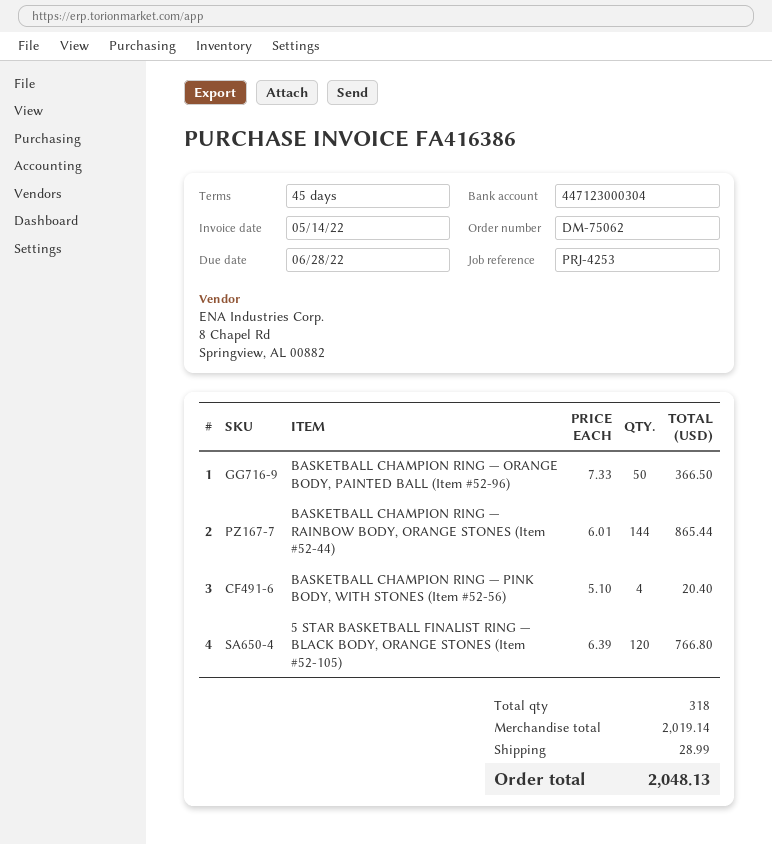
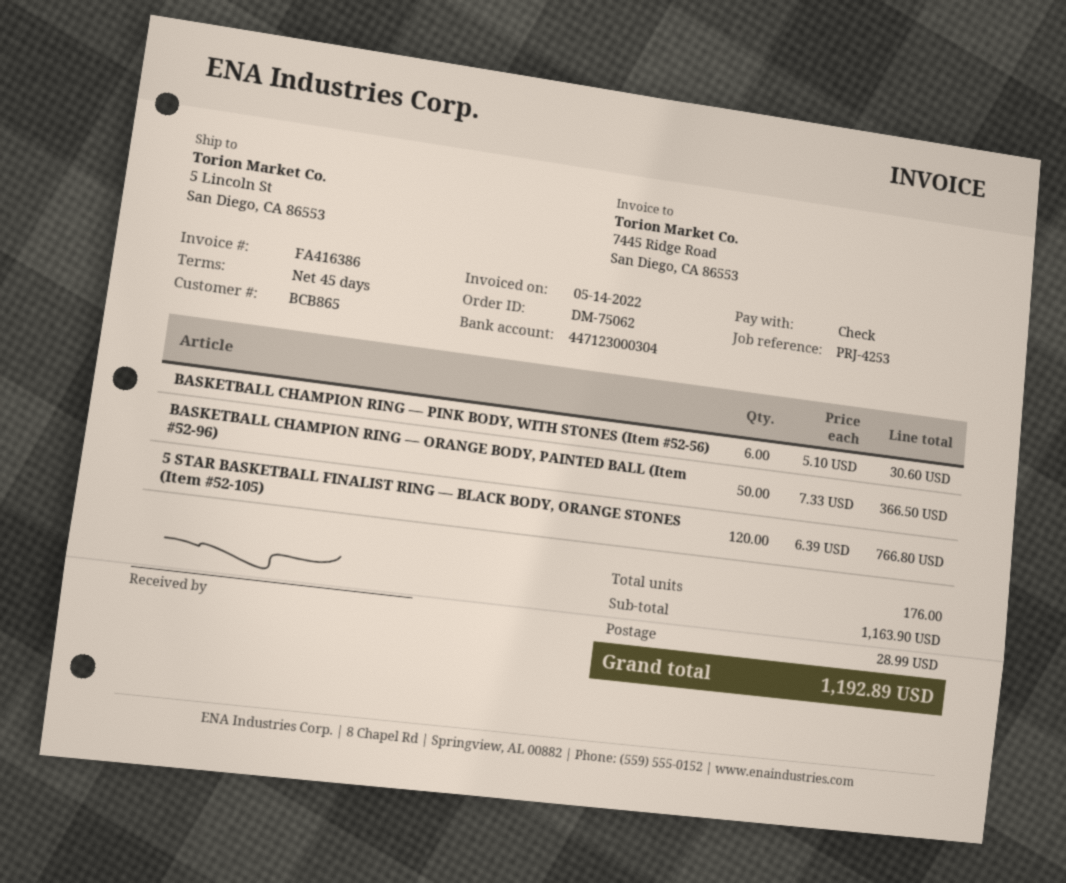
BASKETBALL CHAMPION RING — RAINBOW BODY, ORANGE STONES (Item #52-44): 144 x 6.01 = 865.44 -> none
BASKETBALL CHAMPION RING — PINK BODY, WITH STONES (Item #52-56): 4 x 5.10 = 20.40 -> 6 x 5.10 = 30.60
total quantity: 318 -> 176
subtotal: 2019.14 -> 1163.90
total: 2048.13 -> 1192.89

